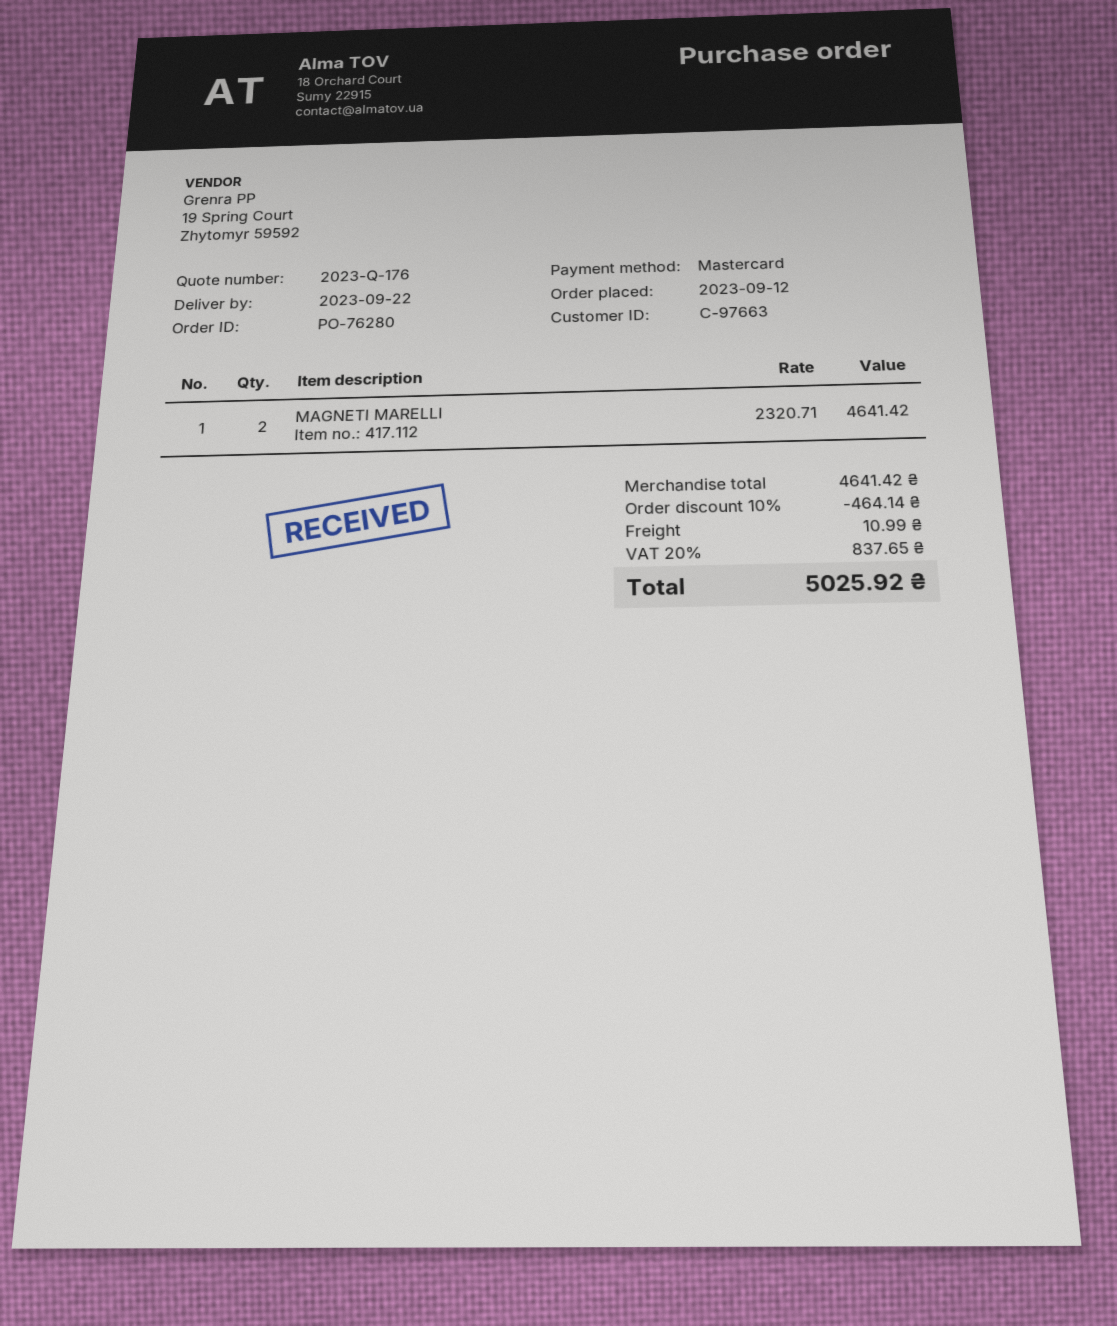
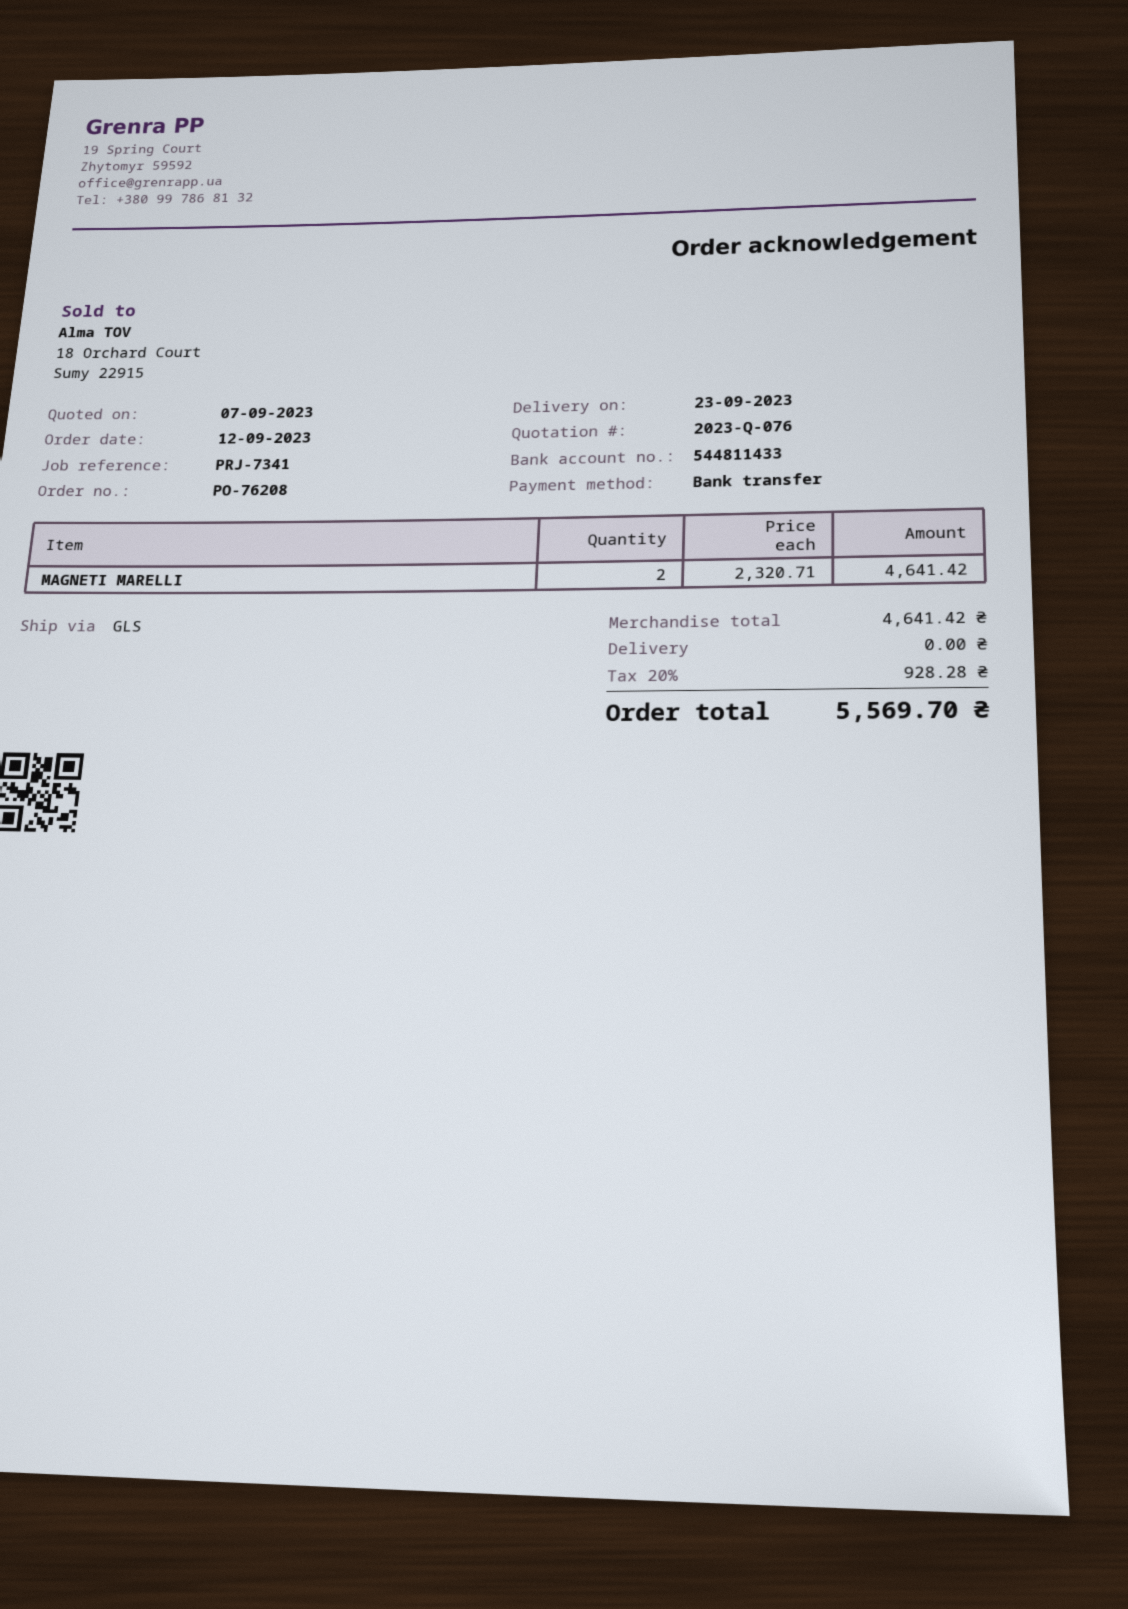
quote number: 2023-Q-176 -> 2023-Q-076
order number: PO-76280 -> PO-76208
delivery date: 2023-09-22 -> 2023-09-23
payment method: Mastercard -> bank transfer
discount: 10% = 464.14 -> none
shipping: 10.99 -> 0.00
tax: 20% = 837.65 -> 20% = 928.28
total: 5025.92 -> 5569.70

